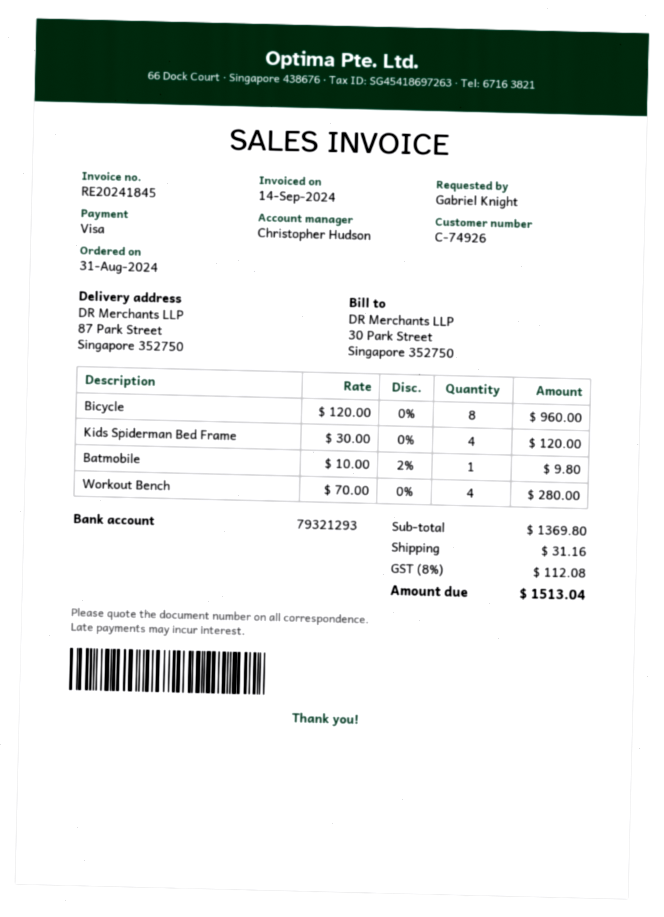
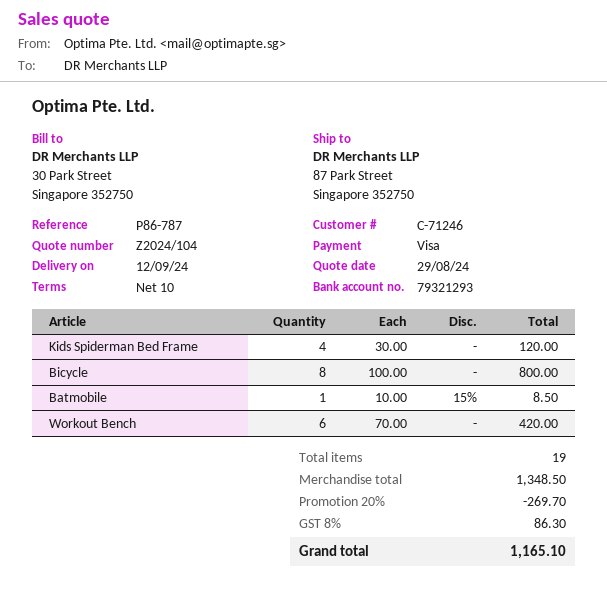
customer number: C-74926 -> C-71246
Bicycle: 8 x 120.00 = 960.00 -> 8 x 100.00 = 800.00
Batmobile: 1 x 10.00 - 2% = 9.80 -> 1 x 10.00 - 15% = 8.50
Workout Bench: 4 x 70.00 = 280.00 -> 6 x 70.00 = 420.00
subtotal: 1369.80 -> 1348.50
discount: none -> 20% = 269.70
shipping: 31.16 -> none
tax: 8% = 112.08 -> 8% = 86.30
total: 1513.04 -> 1165.10

